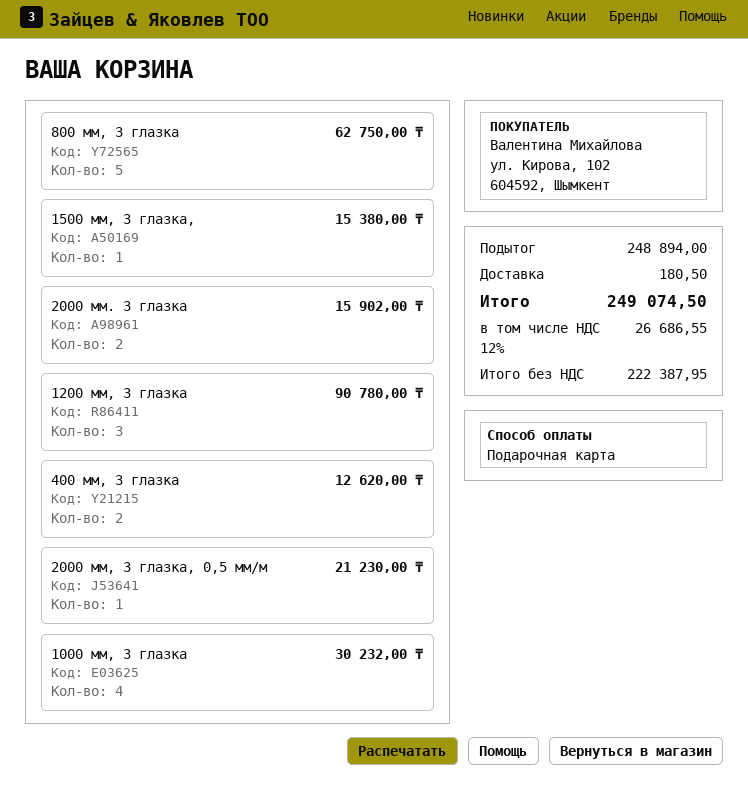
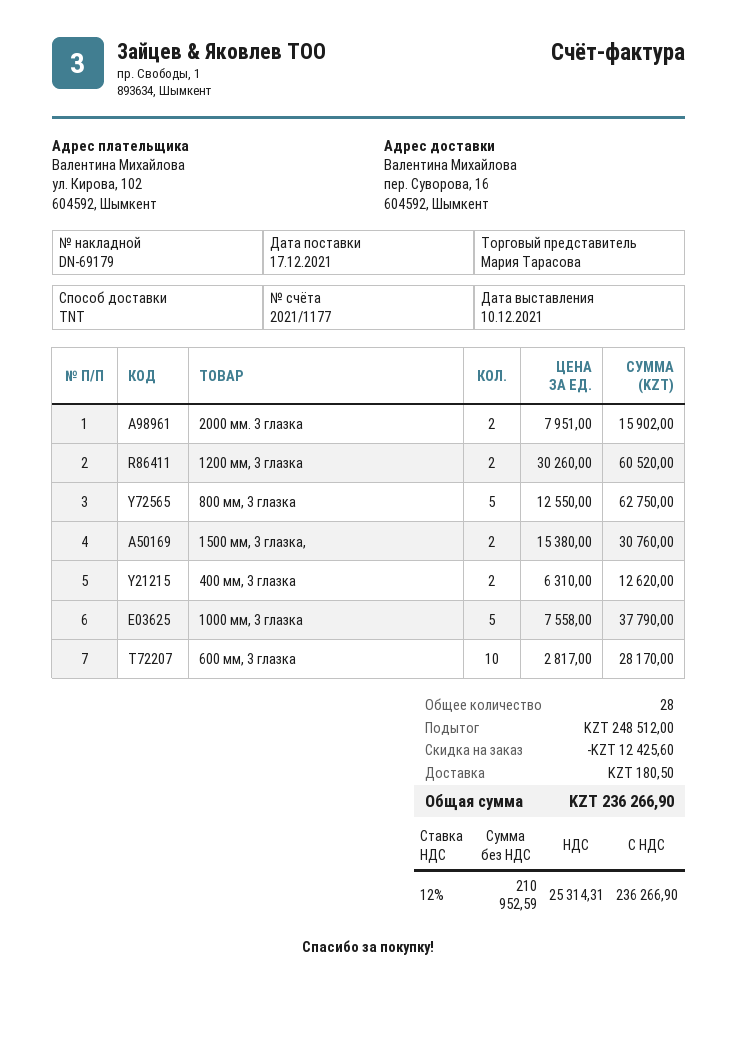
1500 мм, 3 глазка,: 1 for 15380.00 -> 2 for 30760.00
1200 мм, 3 глазка: 3 for 90780.00 -> 2 for 60520.00
2000 мм, 3 глазка, 0,5 мм/м: 1 for 21230.00 -> none
1000 мм, 3 глазка: 4 for 30232.00 -> 5 for 37790.00
600 мм, 3 глазка: none -> 10 for 28170.00
subtotal: 248894.00 -> 248512.00
discount: none -> 12425.60
net: 222387.95 -> 210952.59
tax: 12% = 26686.55 -> 12% = 25314.31
total: 249074.50 -> 236266.90

